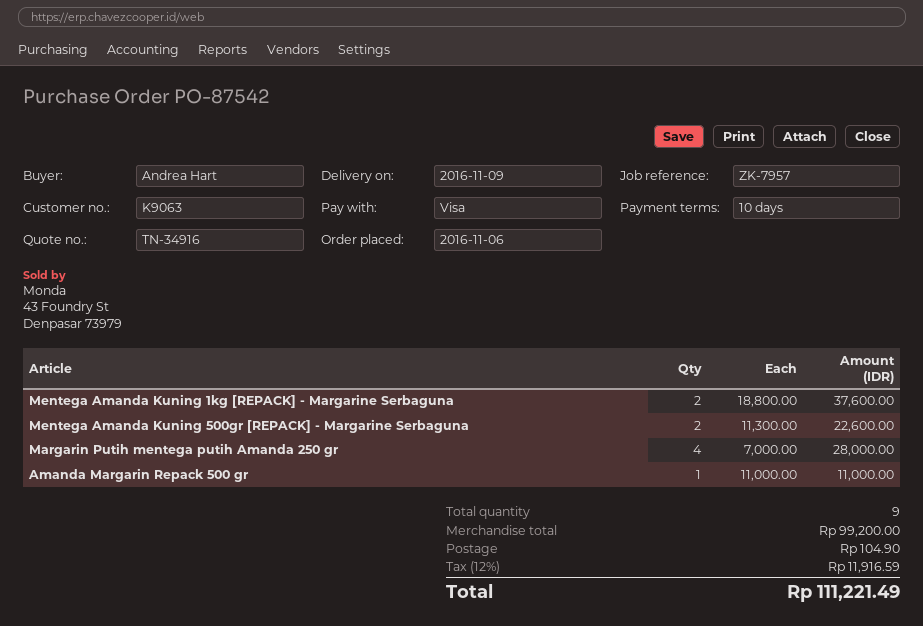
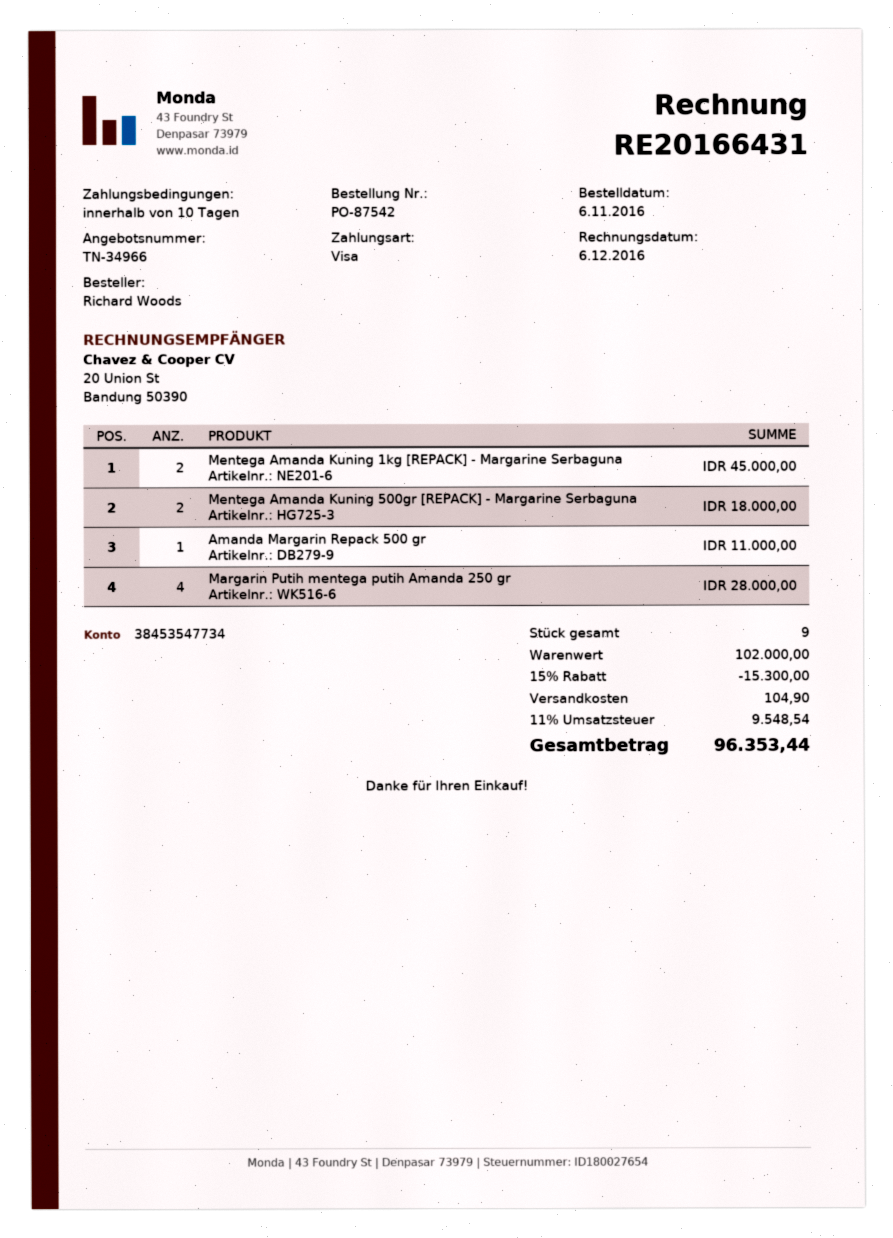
quote number: TN-34916 -> TN-34966
ordered by: Andrea Hart -> Richard Woods
Mentega Amanda Kuning 1kg [REPACK] - Margarine Serbaguna: 2 for 37600.00 -> 2 for 45000.00
Mentega Amanda Kuning 500gr [REPACK] - Margarine Serbaguna: 2 for 22600.00 -> 2 for 18000.00
subtotal: 99200.00 -> 102000.00
discount: none -> 15% = 15300.00
tax: 12% = 11916.59 -> 11% = 9548.54
total: 111221.49 -> 96353.44

